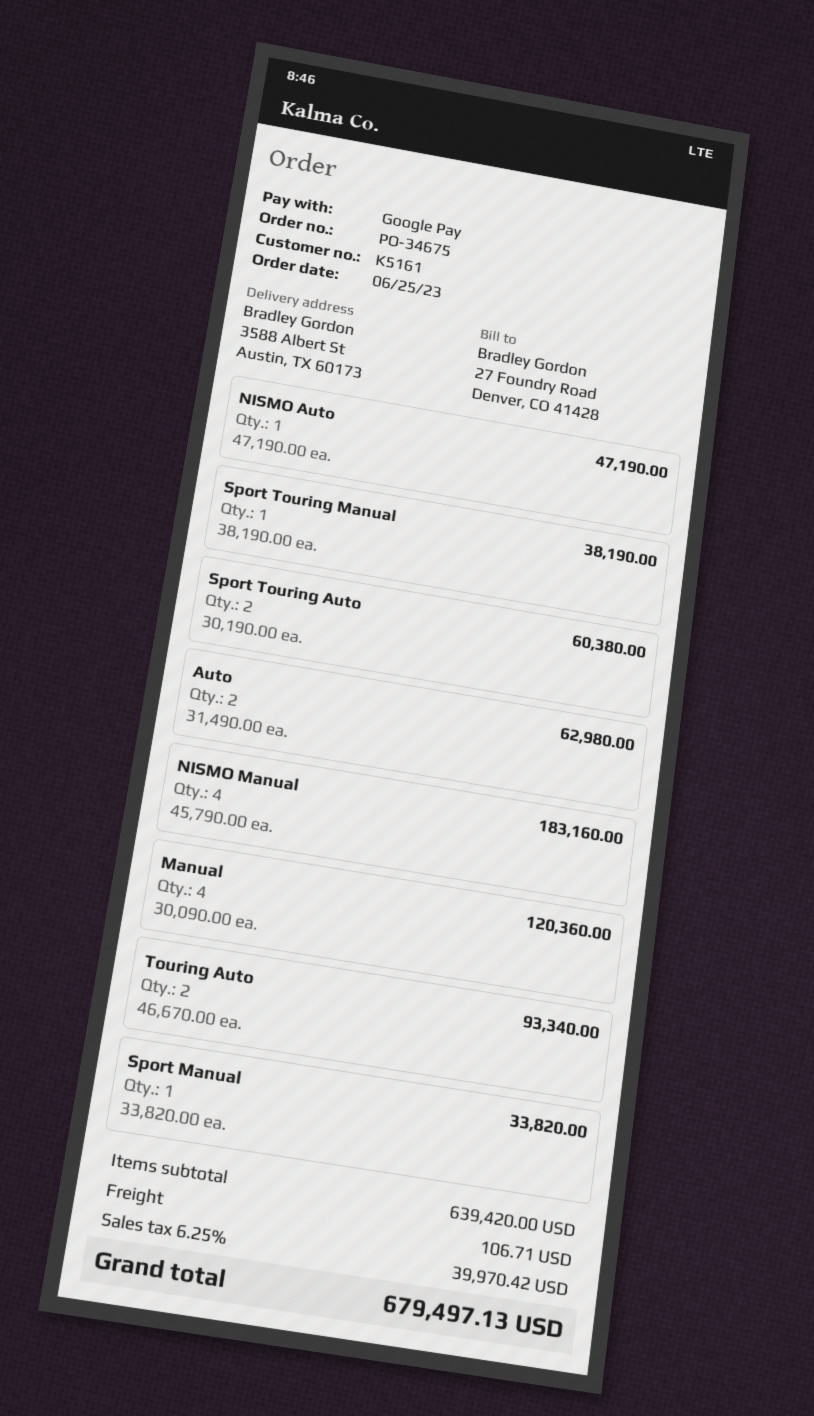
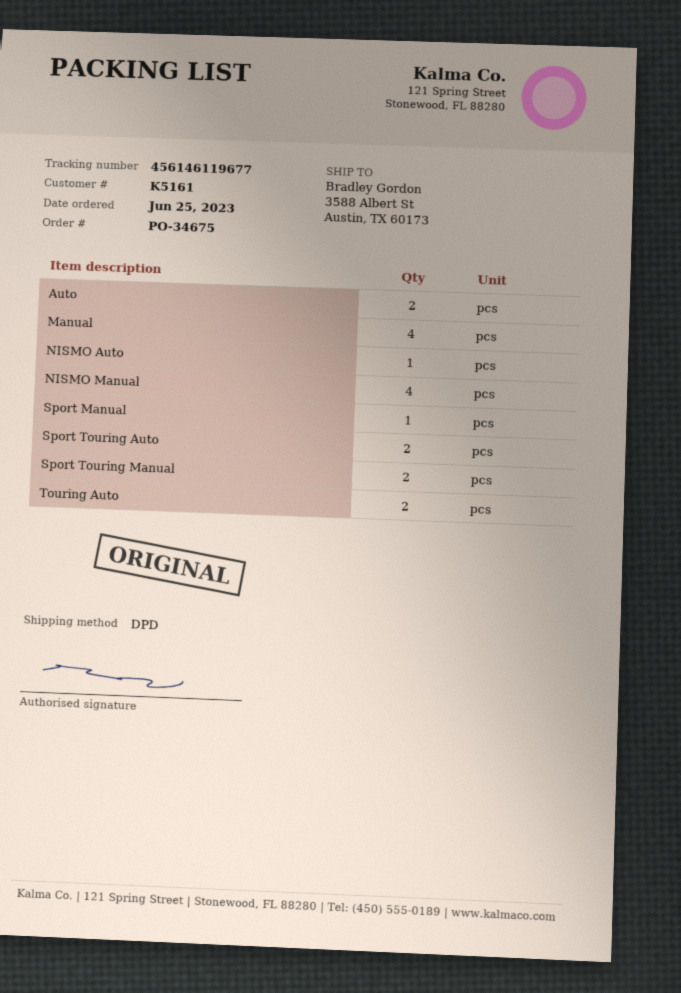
Sport Touring Manual: 1 -> 2

